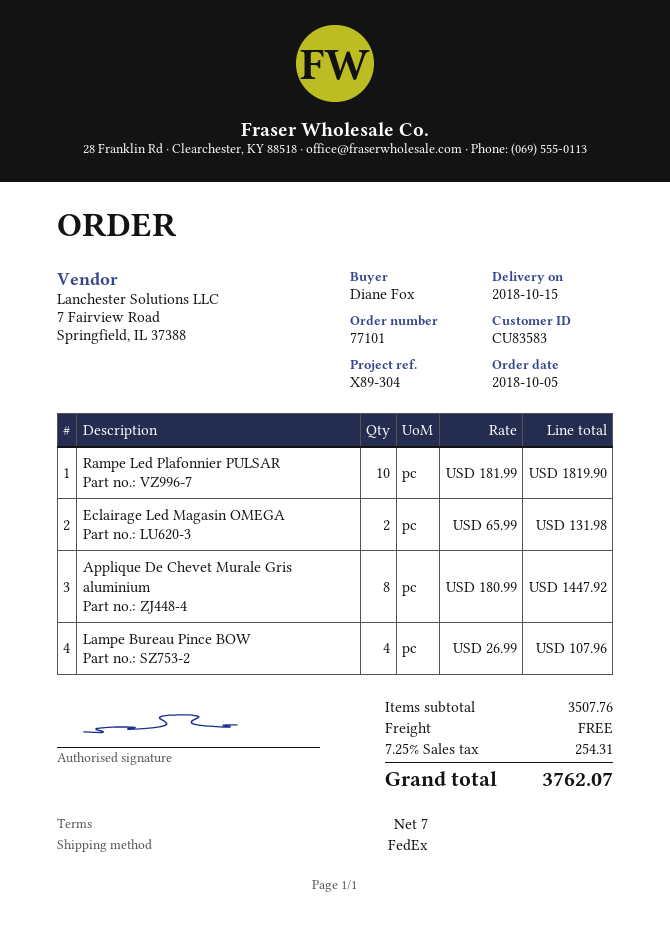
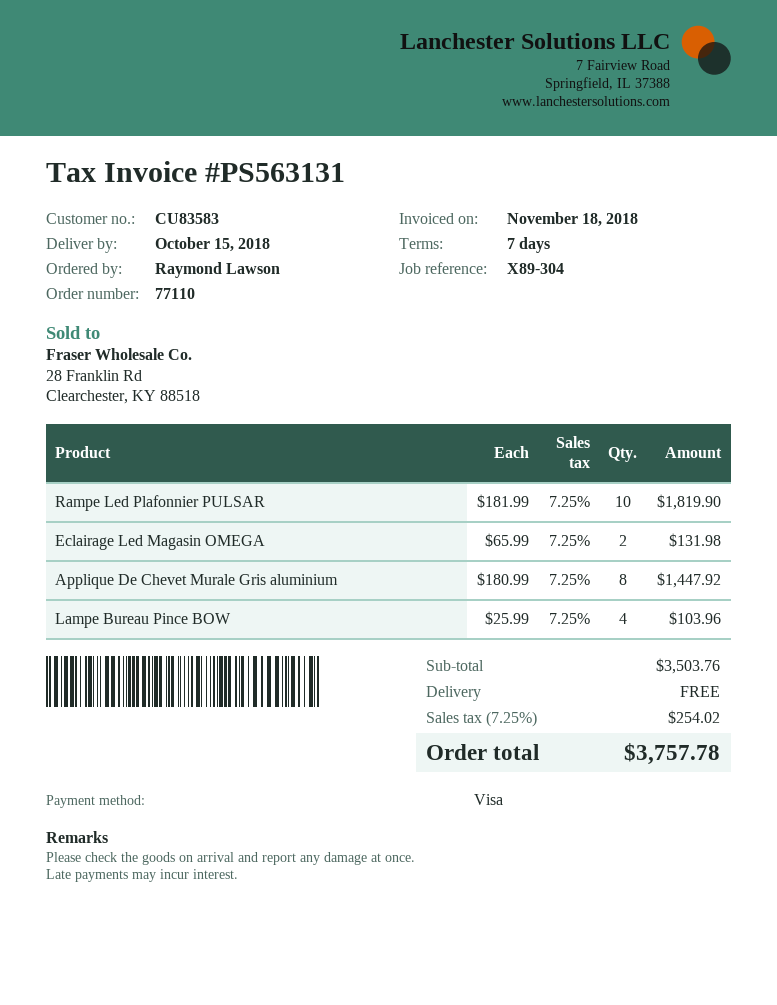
order number: 77101 -> 77110
ordered by: Diane Fox -> Raymond Lawson
Lampe Bureau Pince BOW: 4 x 26.99 = 107.96 -> 4 x 25.99 = 103.96
subtotal: 3507.76 -> 3503.76
tax: 7.25% = 254.31 -> 7.25% = 254.02
total: 3762.07 -> 3757.78

